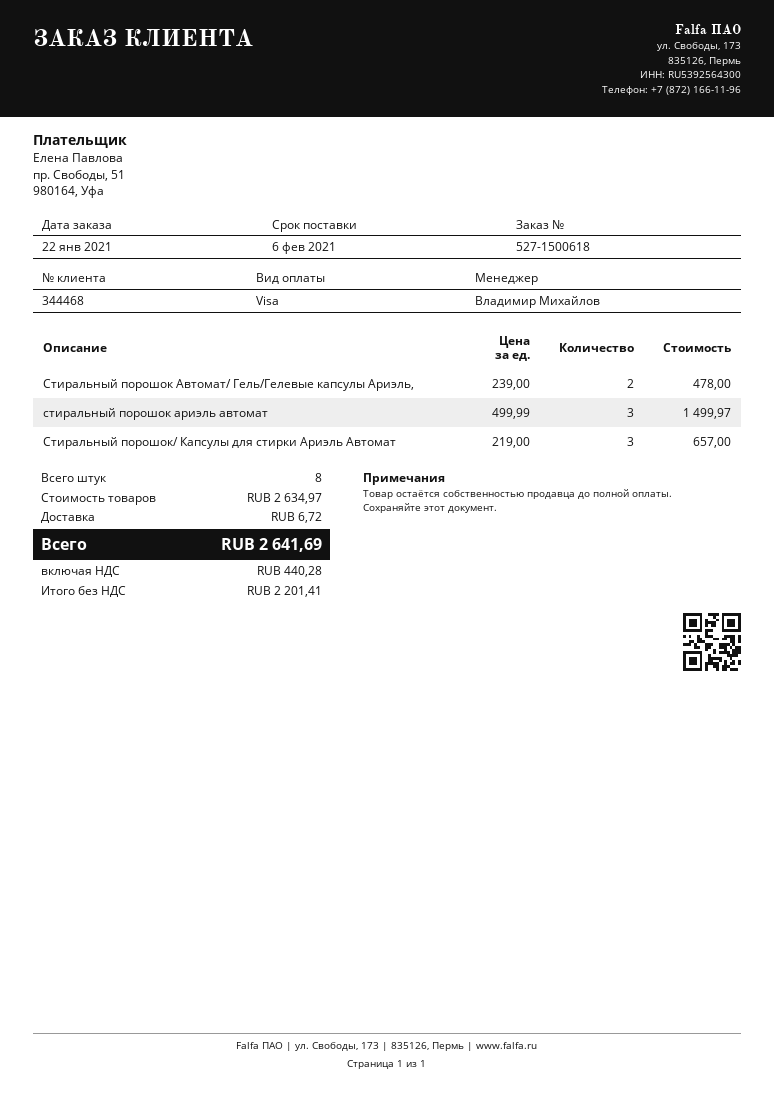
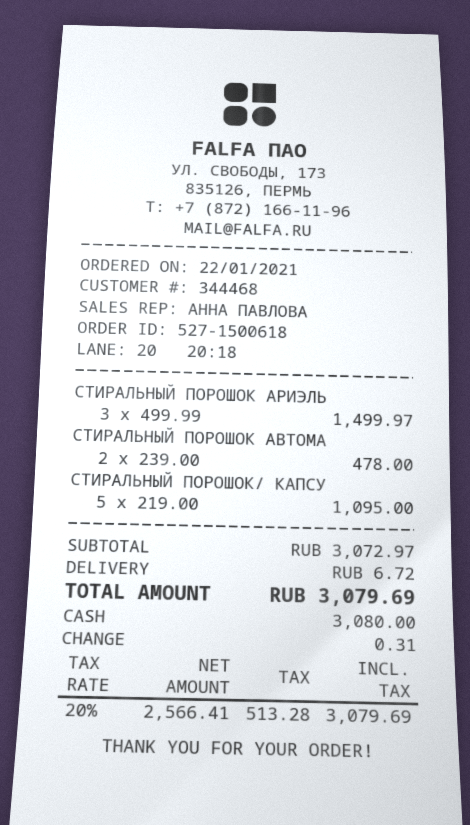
sales rep: Владимир Михайлов -> АННА ПАВЛОВА
payment method: Visa -> cash
Стиральный порошок/ Капсулы для стирки Ариэль Автомат: 3 x 219.00 = 657.00 -> 5 x 219.00 = 1095.00
subtotal: 2634.97 -> 3072.97
net: 2201.41 -> 2566.41
tax: 440.28 -> 513.28
total: 2641.69 -> 3079.69

